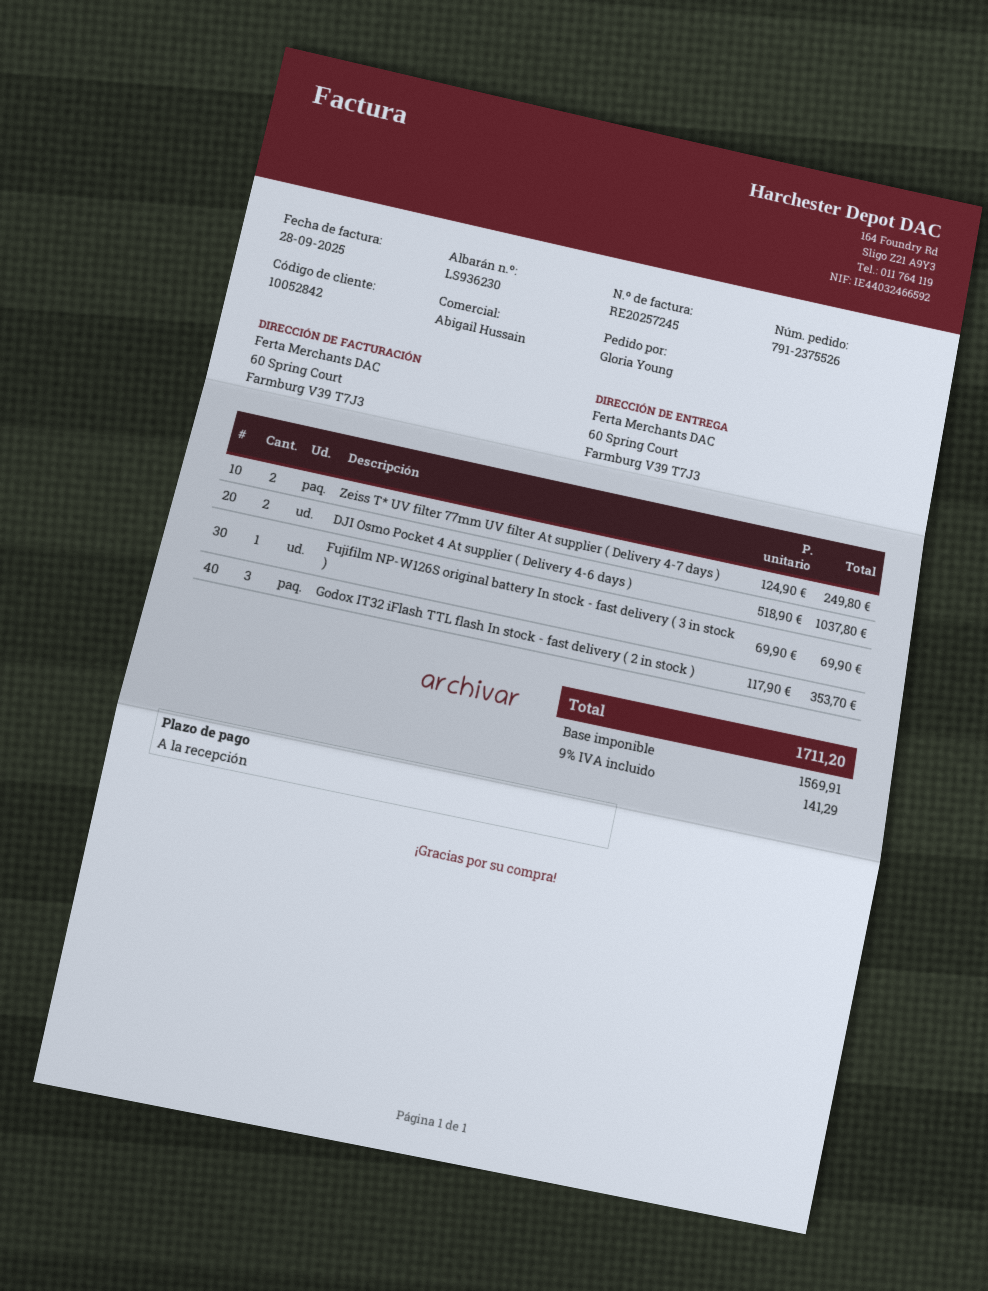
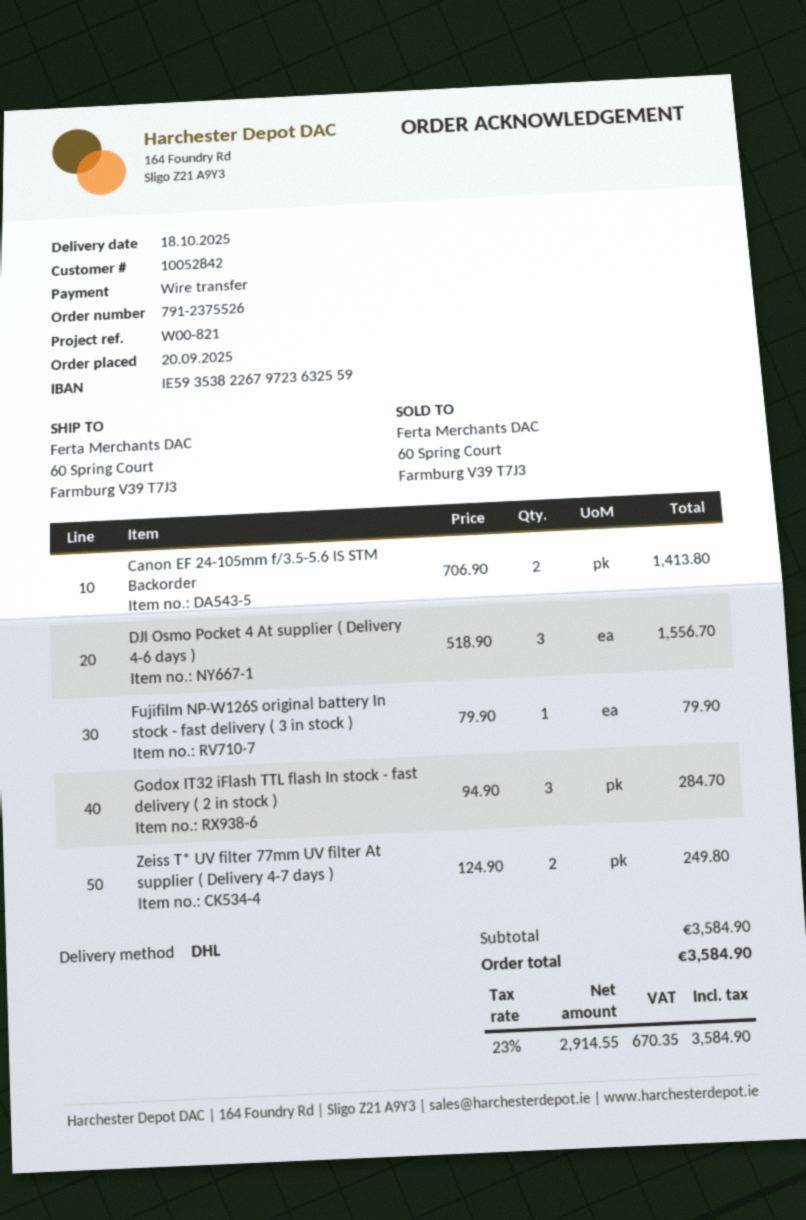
DJI Osmo Pocket 4 At supplier ( Delivery 4-6 days ): 2 x 518.90 = 1037.80 -> 3 x 518.90 = 1556.70
Fujifilm NP-W126S original battery In stock - fast delivery ( 3 in stock ): 1 x 69.90 = 69.90 -> 1 x 79.90 = 79.90
Godox IT32 iFlash TTL flash In stock - fast delivery ( 2 in stock ): 3 x 117.90 = 353.70 -> 3 x 94.90 = 284.70
Canon EF 24-105mm f/3.5-5.6 IS STM Backorder: none -> 2 x 706.90 = 1413.80
net: 1569.91 -> 2914.55
tax: 9% = 141.29 -> 23% = 670.35
total: 1711.20 -> 3584.90

